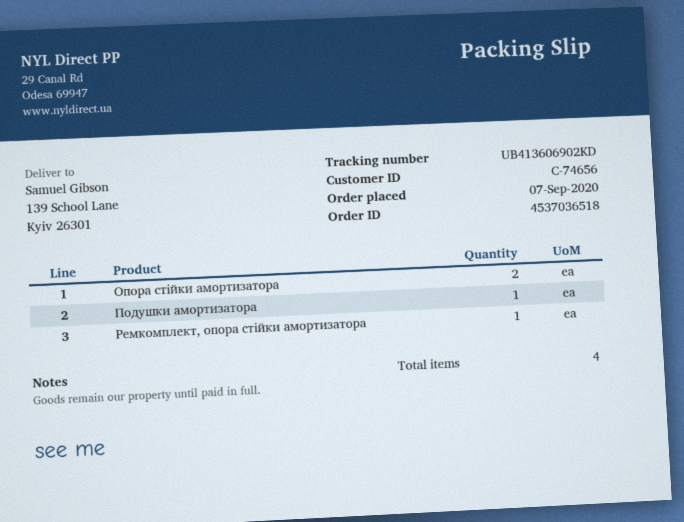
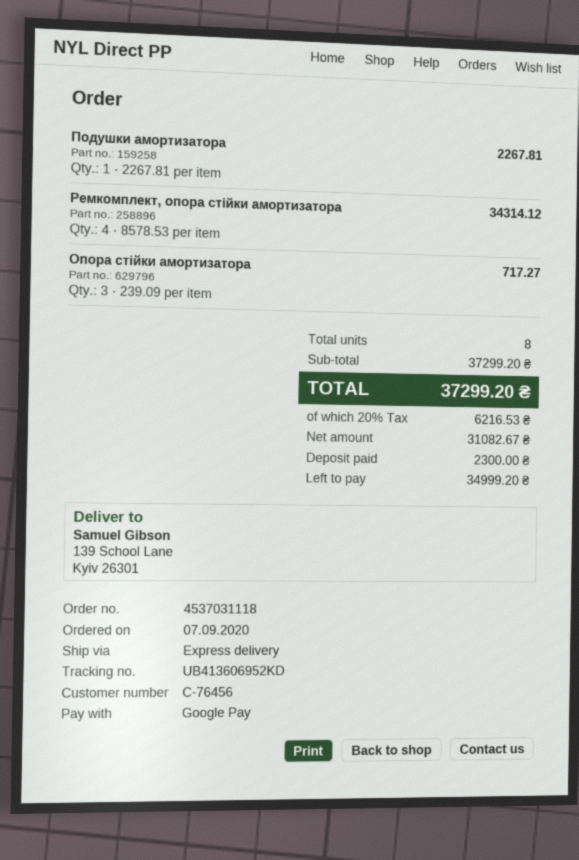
order number: 4537036518 -> 4537031118
customer number: C-74656 -> C-76456
tracking number: UB413606902KD -> UB413606952KD
Опора стійки амортизатора: 2 -> 3
Ремкомплект, опора стійки амортизатора: 1 -> 4
total quantity: 4 -> 8

